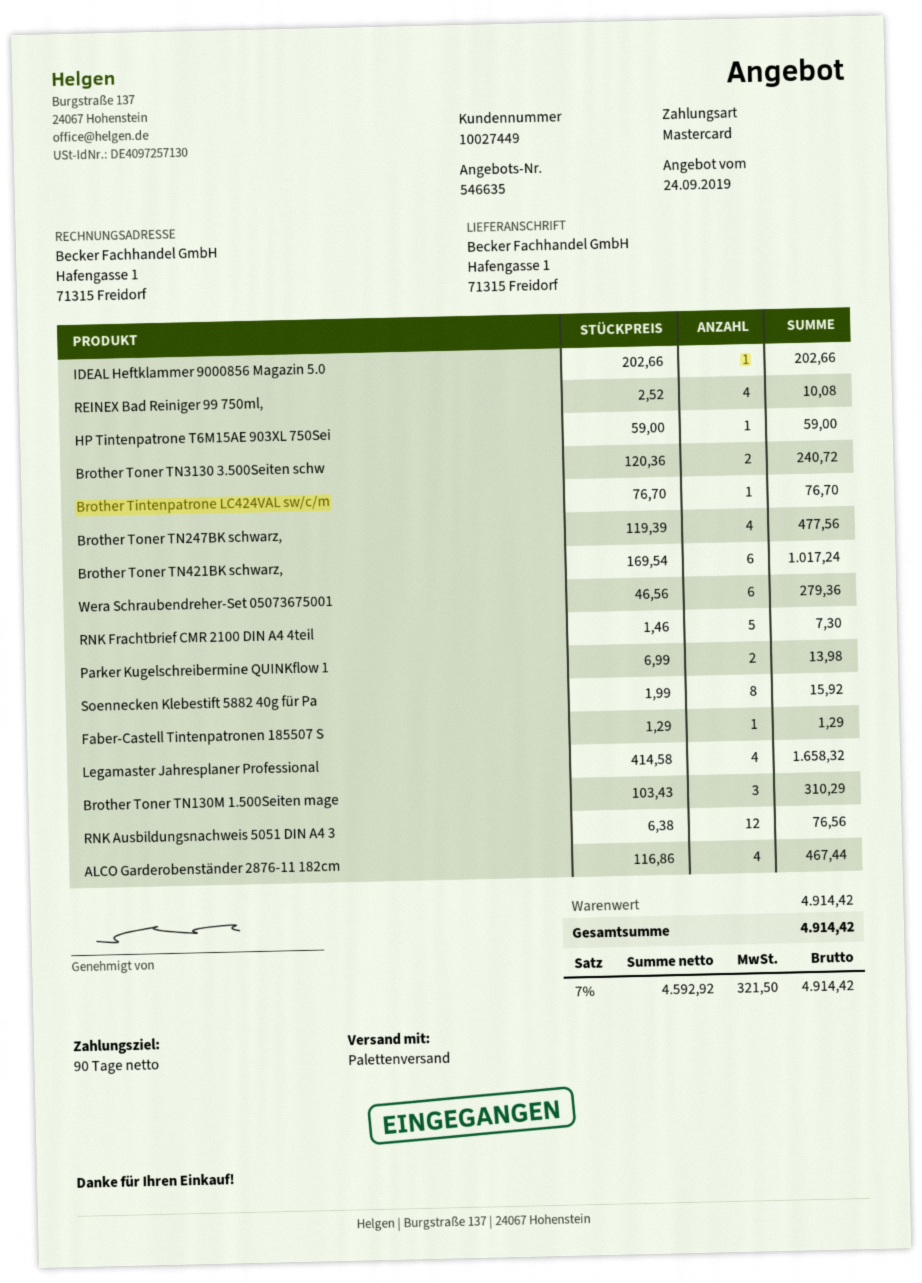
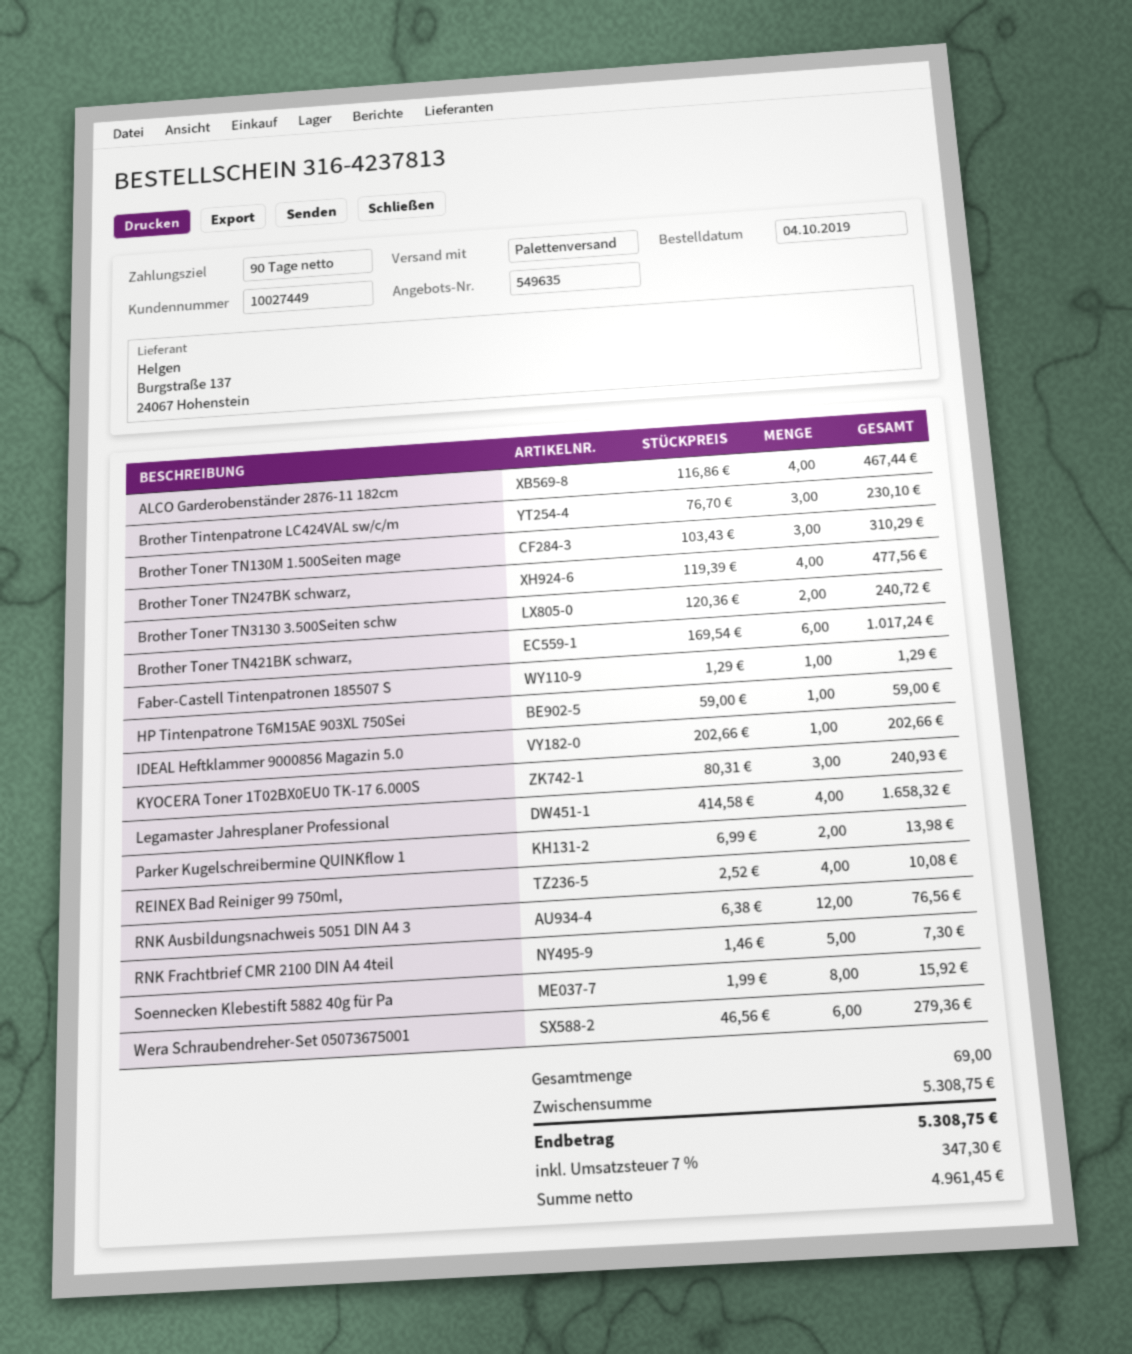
quote number: 546635 -> 549635
Brother Tintenpatrone LC424VAL sw/c/m: 1 x 76.70 = 76.70 -> 3 x 76.70 = 230.10
KYOCERA Toner 1T02BX0EU0 TK-17 6.000S: none -> 3 x 80.31 = 240.93
subtotal: 4914.42 -> 5308.75
net: 4592.92 -> 4961.45
tax: 7% = 321.50 -> 7% = 347.30
total: 4914.42 -> 5308.75

